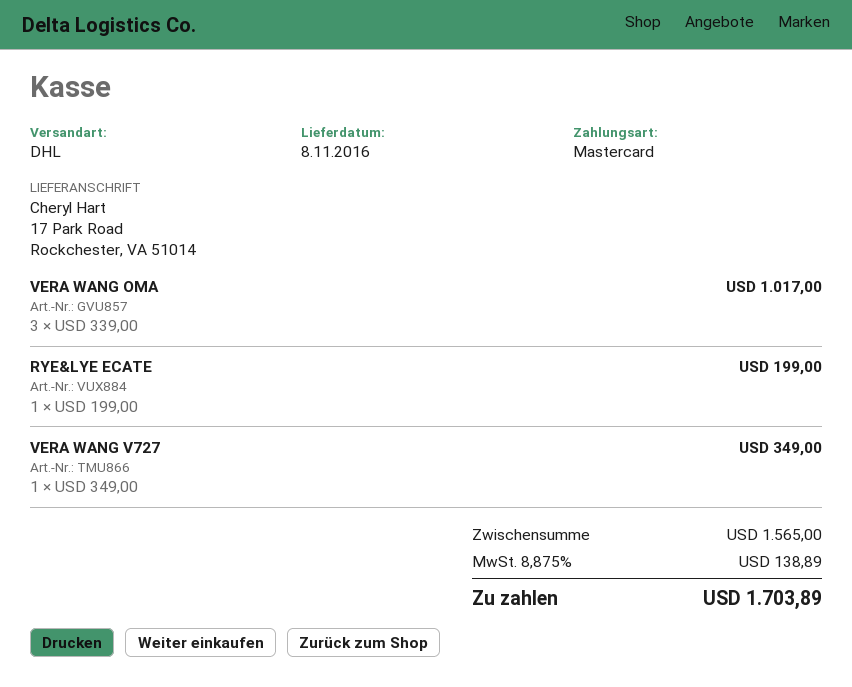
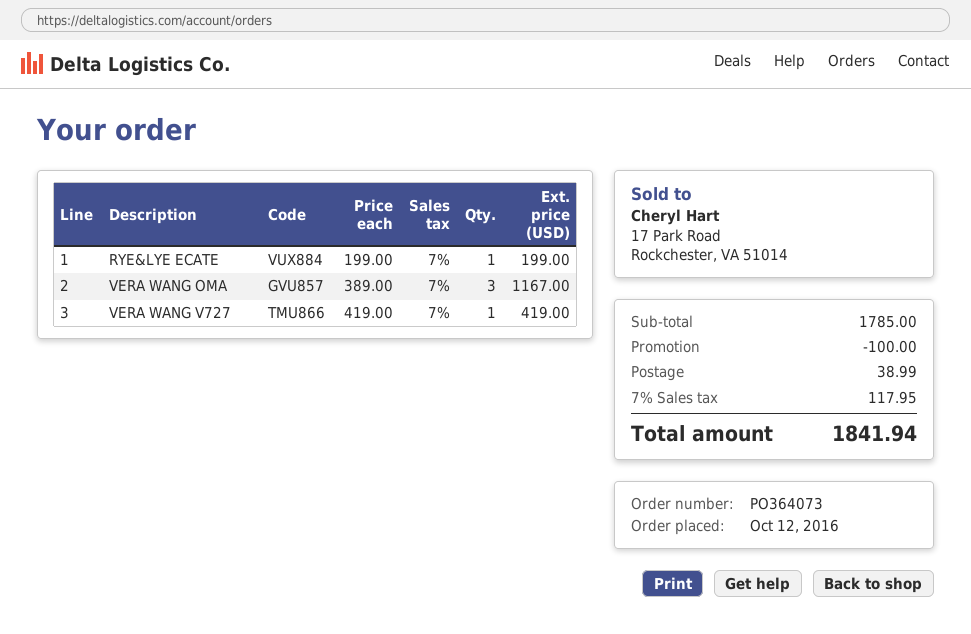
VERA WANG OMA: 3 x 339.00 = 1017.00 -> 3 x 389.00 = 1167.00
VERA WANG V727: 1 x 349.00 = 349.00 -> 1 x 419.00 = 419.00
subtotal: 1565.00 -> 1785.00
discount: none -> 100.00
shipping: none -> 38.99
tax: 8.875% = 138.89 -> 7% = 117.95
total: 1703.89 -> 1841.94

